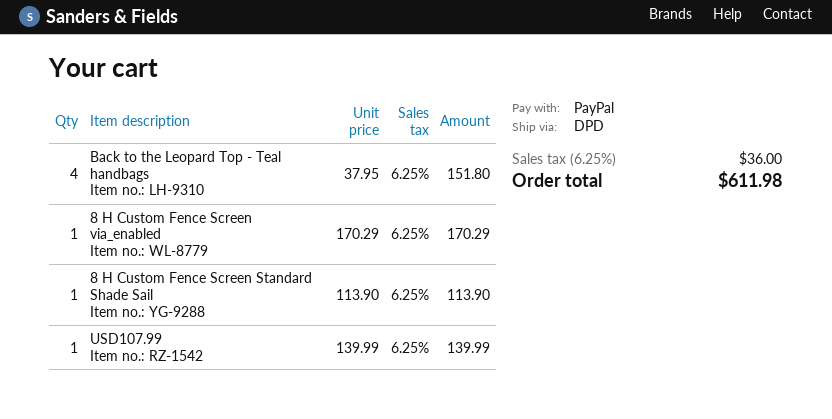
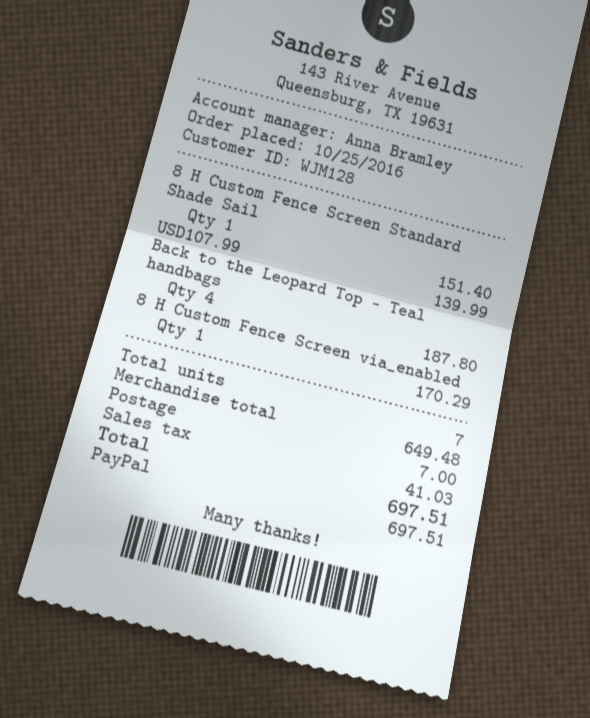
Back to the Leopard Top - Teal handbags: 4 for 151.80 -> 4 for 187.80
8 H Custom Fence Screen Standard Shade Sail: 1 for 113.90 -> 1 for 151.40
shipping: none -> 7.00
tax: 36.00 -> 41.03
total: 611.98 -> 697.51

